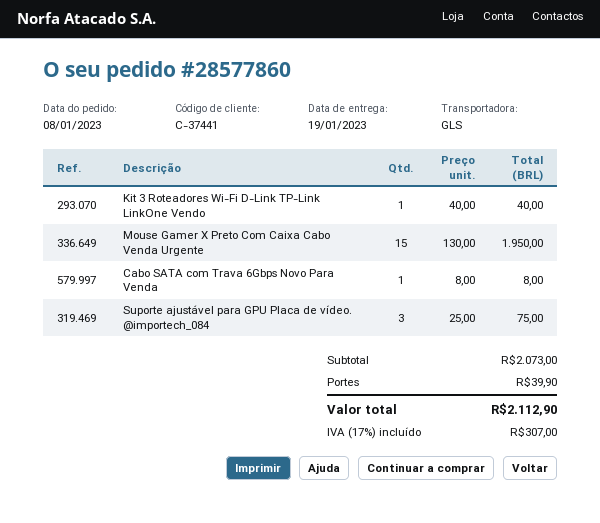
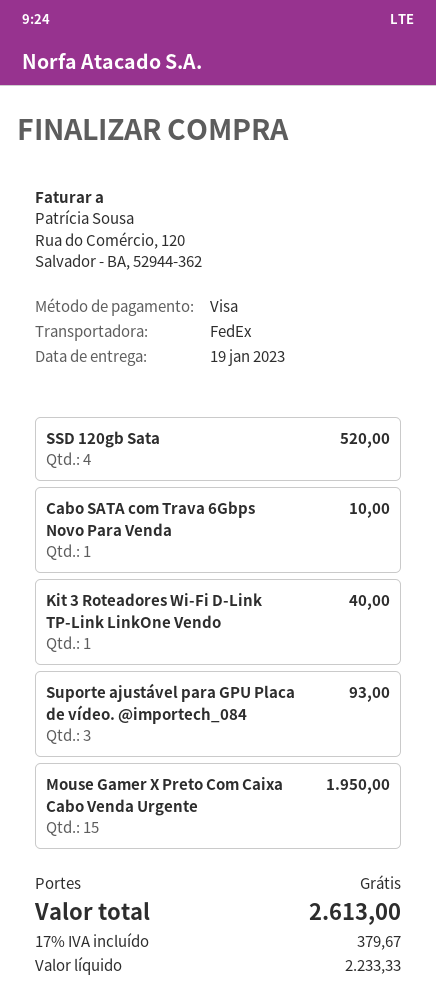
shipping method: GLS -> FedEx
Cabo SATA com Trava 6Gbps Novo Para Venda: 1 for 8.00 -> 1 for 10.00
Suporte ajustável para GPU Placa de vídeo. @importech_084: 3 for 75.00 -> 3 for 93.00
SSD 120gb Sata: none -> 4 for 520.00
shipping: 39.90 -> 0.00
tax: 17% = 307.00 -> 17% = 379.67
total: 2112.90 -> 2613.00

